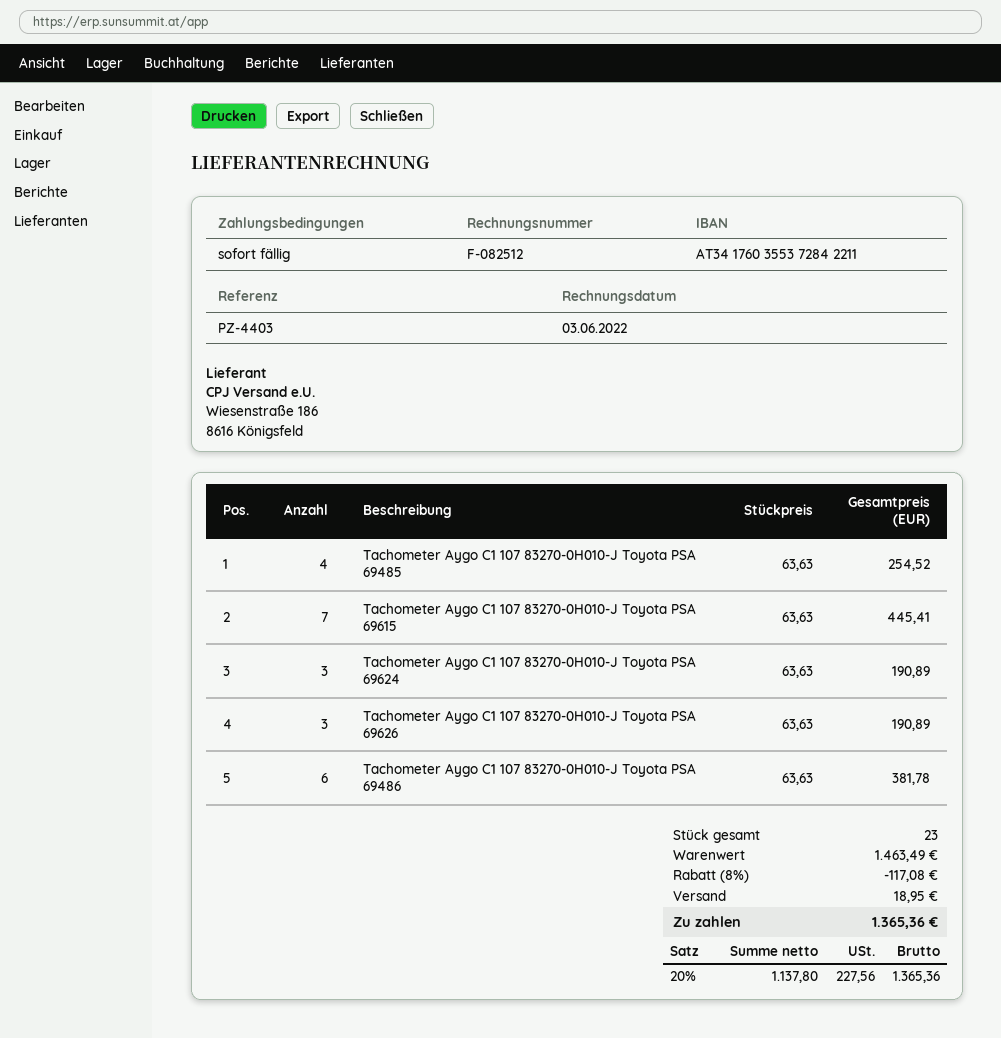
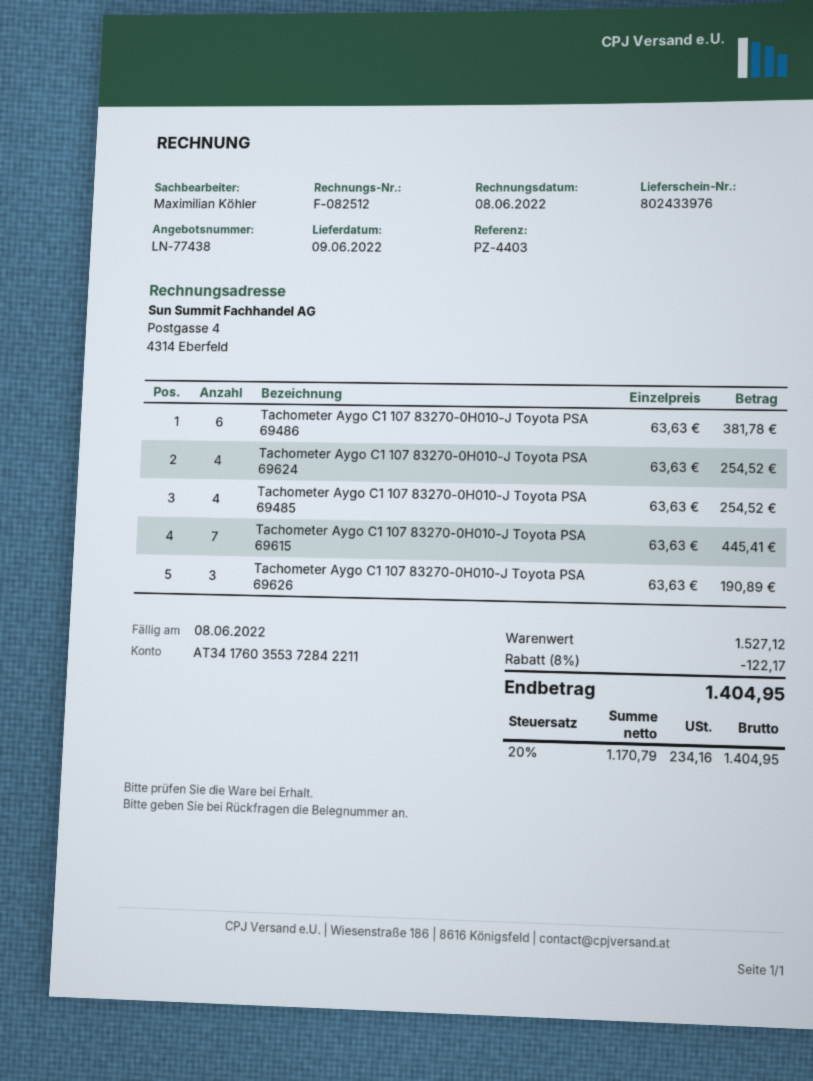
invoice date: 2022-06-03 -> 2022-06-08
Tachometer Aygo C1 107 83270-0H010-J Toyota PSA 69624: 3 x 63.63 = 190.89 -> 4 x 63.63 = 254.52
subtotal: 1463.49 -> 1527.12
discount: 8% = 117.08 -> 8% = 122.17
shipping: 18.95 -> none
net: 1137.80 -> 1170.79
tax: 20% = 227.56 -> 20% = 234.16
total: 1365.36 -> 1404.95

